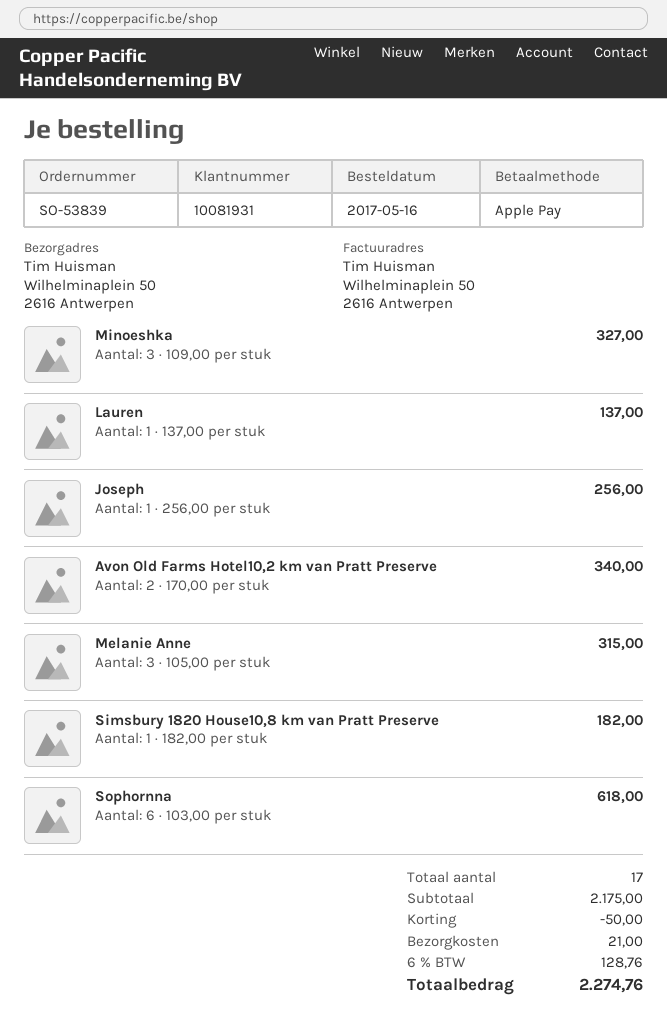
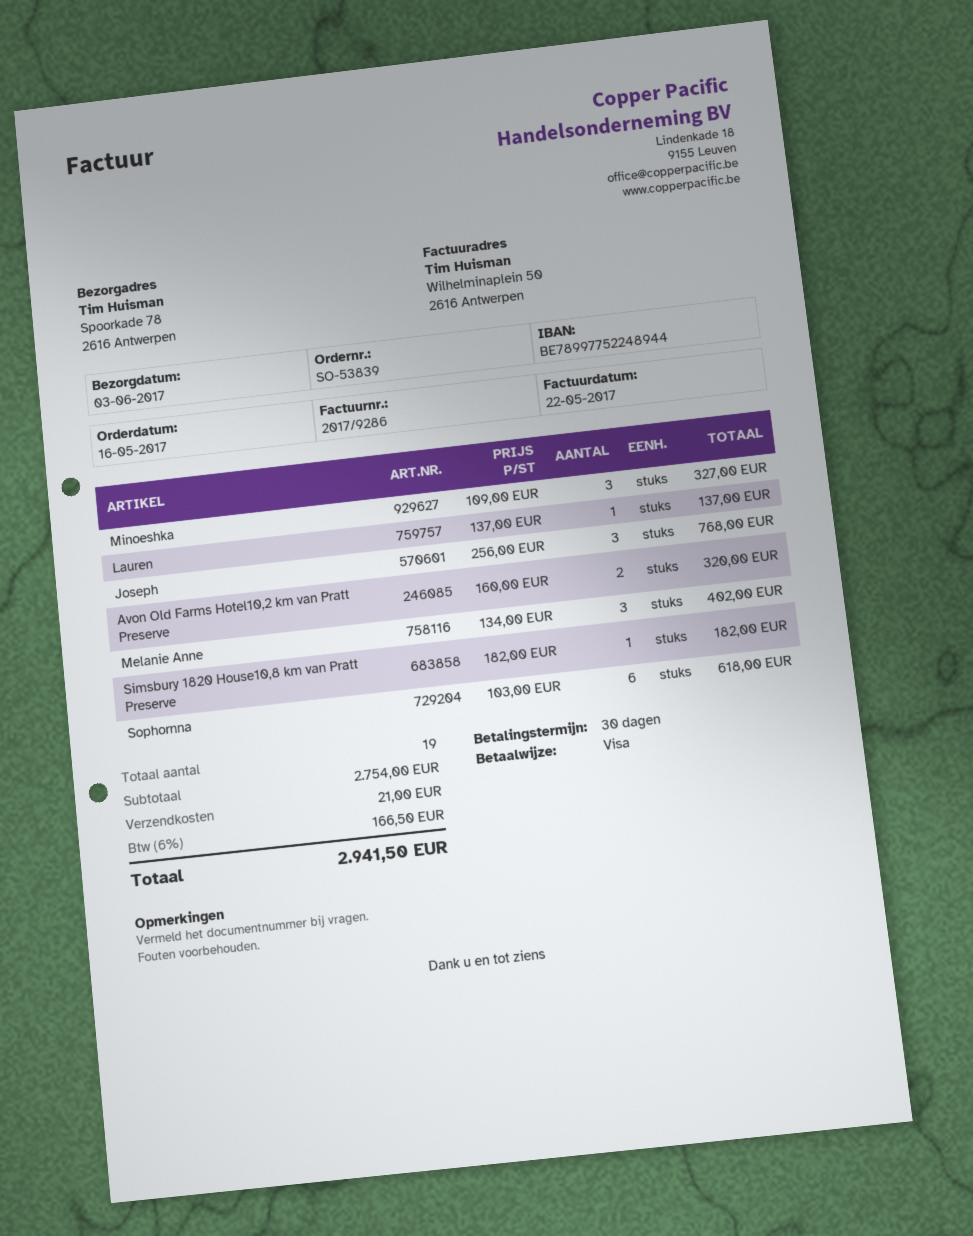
payment method: Apple Pay -> Visa
ship to: Wilhelminaplein 50, 2616 Antwerpen -> Spoorkade 78, 2616 Antwerpen
Joseph: 1 x 256.00 = 256.00 -> 3 x 256.00 = 768.00
Avon Old Farms Hotel10,2 km van Pratt Preserve: 2 x 170.00 = 340.00 -> 2 x 160.00 = 320.00
Melanie Anne: 3 x 105.00 = 315.00 -> 3 x 134.00 = 402.00
total quantity: 17 -> 19
subtotal: 2175.00 -> 2754.00
discount: 50.00 -> none
tax: 6% = 128.76 -> 6% = 166.50
total: 2274.76 -> 2941.50

